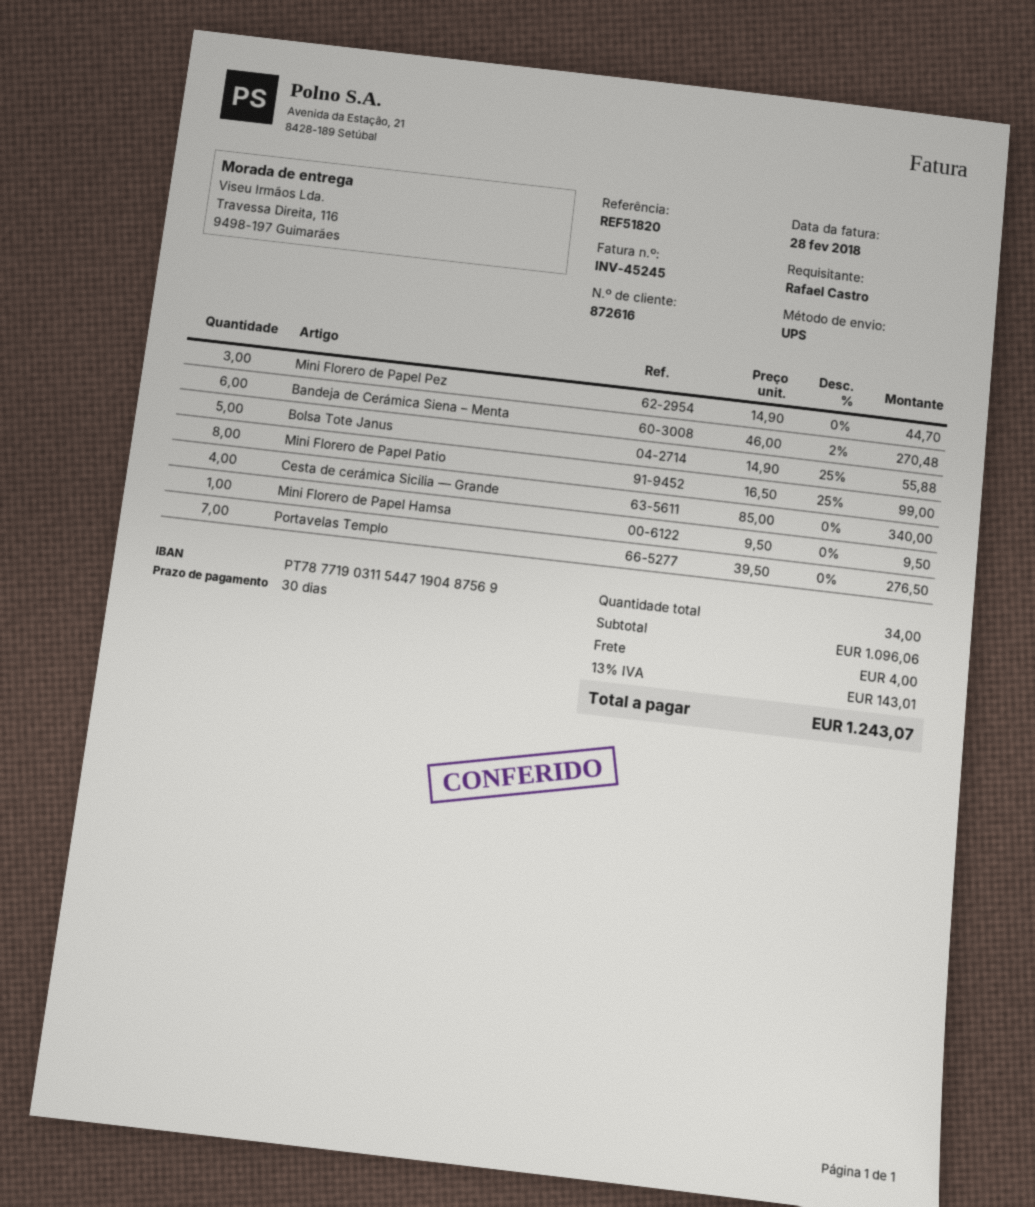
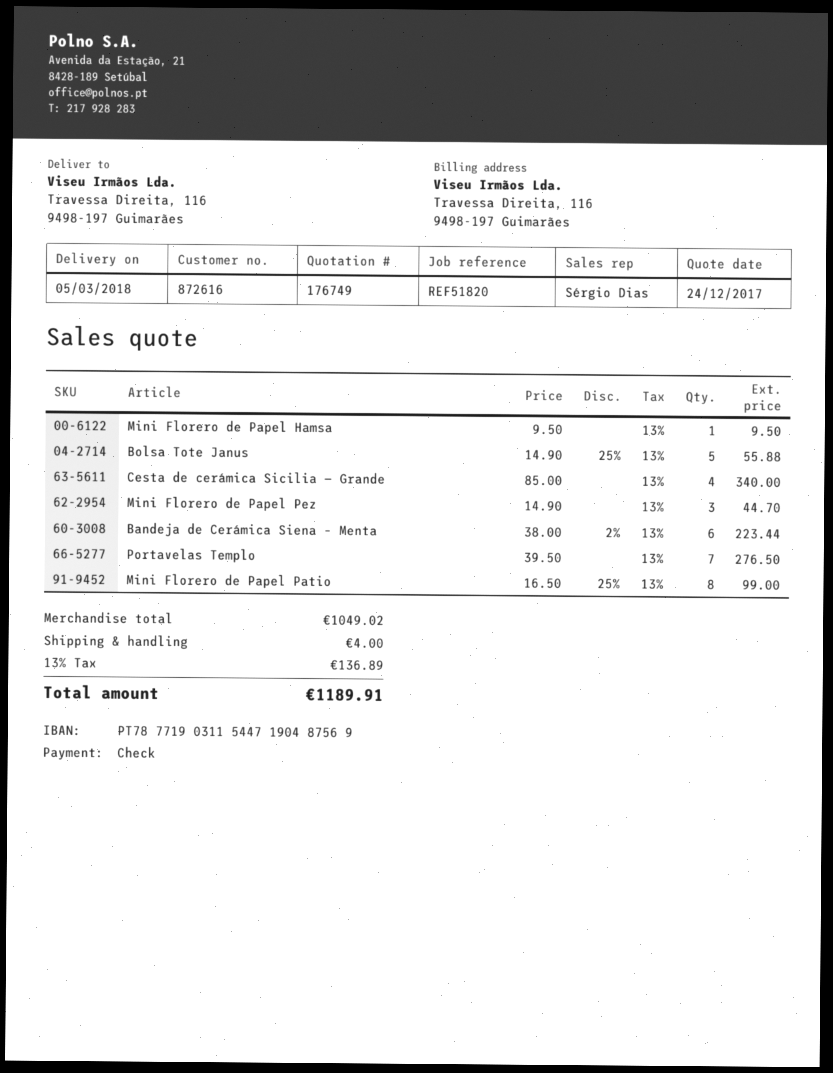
Bandeja de Cerámica Siena – Menta: 6 x 46.00 - 2% = 270.48 -> 6 x 38.00 - 2% = 223.44
subtotal: 1096.06 -> 1049.02
tax: 13% = 143.01 -> 13% = 136.89
total: 1243.07 -> 1189.91

